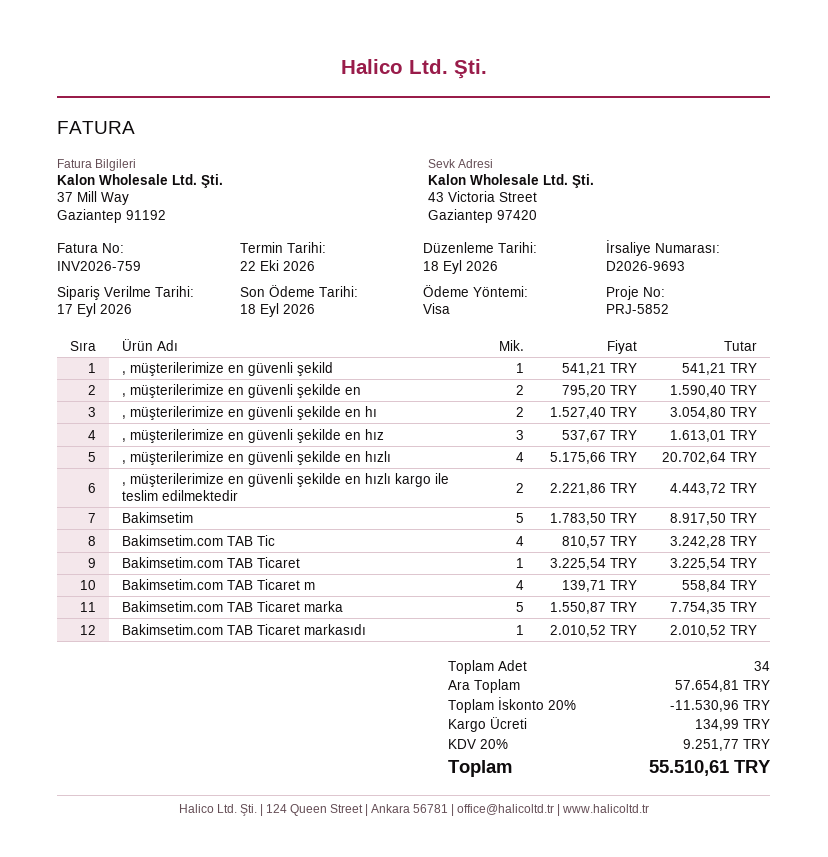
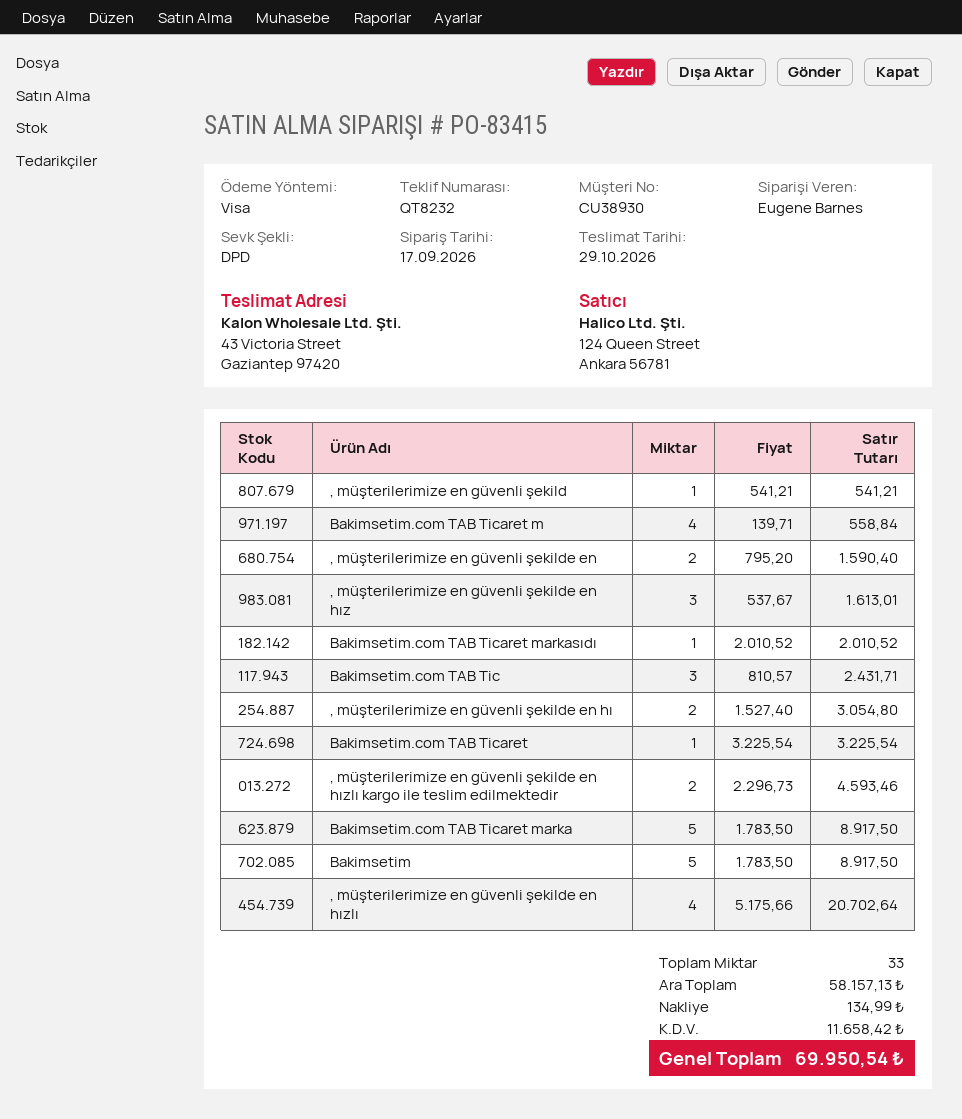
delivery date: 2026-10-22 -> 2026-10-29
, müşterilerimize en güvenli şekilde en hızlı kargo ile teslim edilmektedir: 2 x 2221.86 = 4443.72 -> 2 x 2296.73 = 4593.46
Bakimsetim.com TAB Tic: 4 x 810.57 = 3242.28 -> 3 x 810.57 = 2431.71
Bakimsetim.com TAB Ticaret marka: 5 x 1550.87 = 7754.35 -> 5 x 1783.50 = 8917.50
total quantity: 34 -> 33
subtotal: 57654.81 -> 58157.13
discount: 20% = 11530.96 -> none
tax: 9251.77 -> 11658.42
total: 55510.61 -> 69950.54

